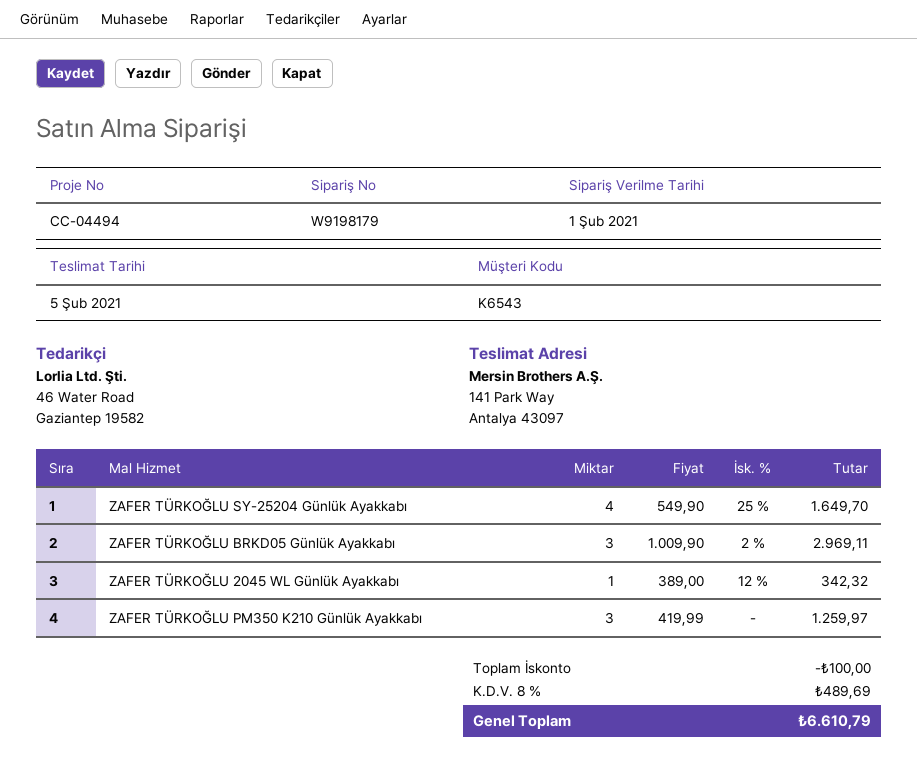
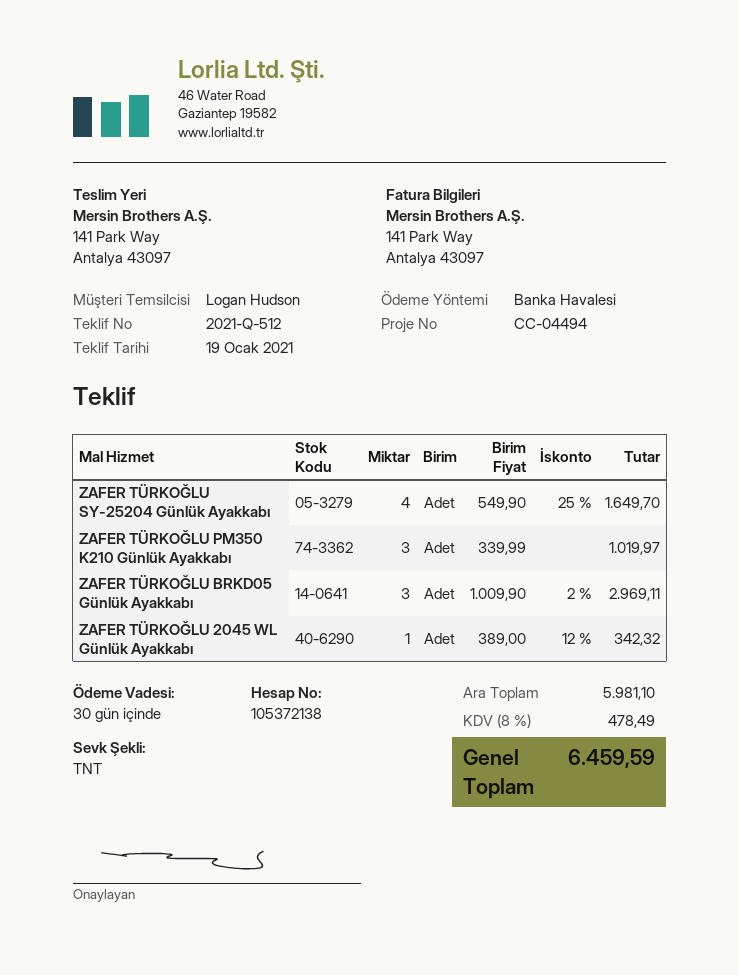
ZAFER TÜRKOĞLU PM350 K210 Günlük Ayakkabı: 3 x 419.99 = 1259.97 -> 3 x 339.99 = 1019.97
discount: 100.00 -> none
tax: 8% = 489.69 -> 8% = 478.49
total: 6610.79 -> 6459.59

